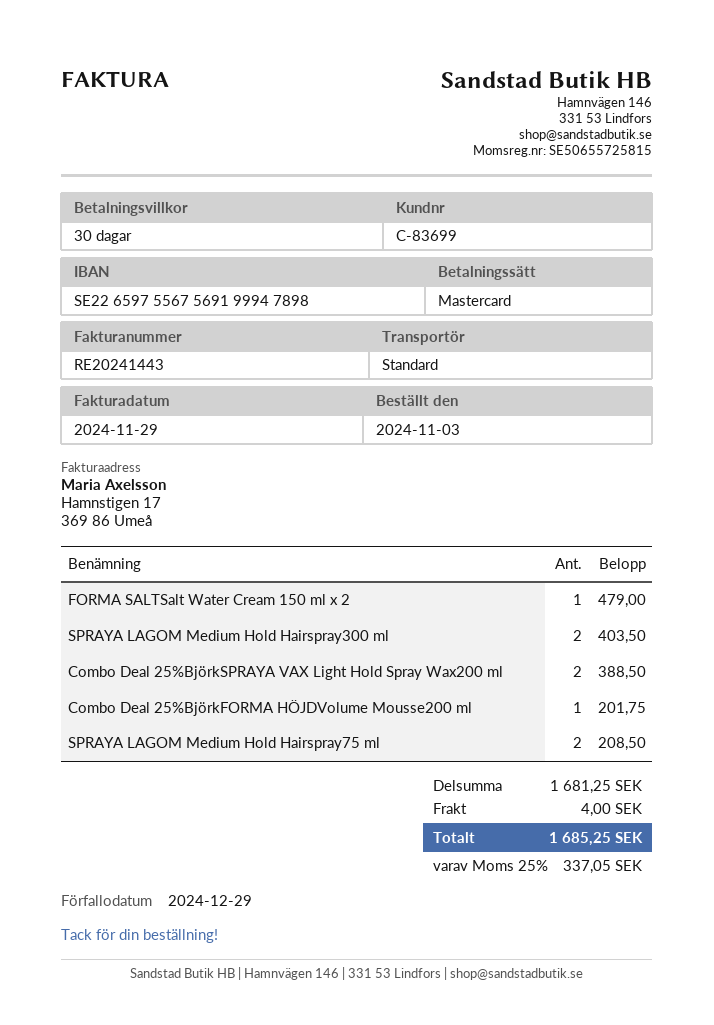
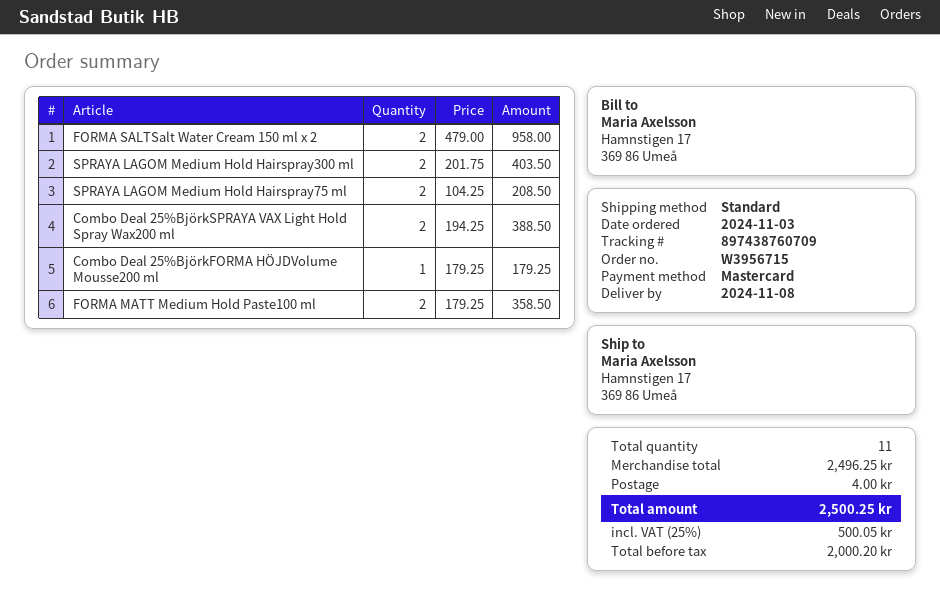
FORMA SALTSalt Water Cream 150 ml x 2: 1 for 479.00 -> 2 for 958.00
Combo Deal 25%BjörkFORMA HÖJDVolume Mousse200 ml: 1 for 201.75 -> 1 for 179.25
FORMA MATT Medium Hold Paste100 ml: none -> 2 for 358.50
subtotal: 1681.25 -> 2496.25
tax: 25% = 337.05 -> 25% = 500.05
total: 1685.25 -> 2500.25

